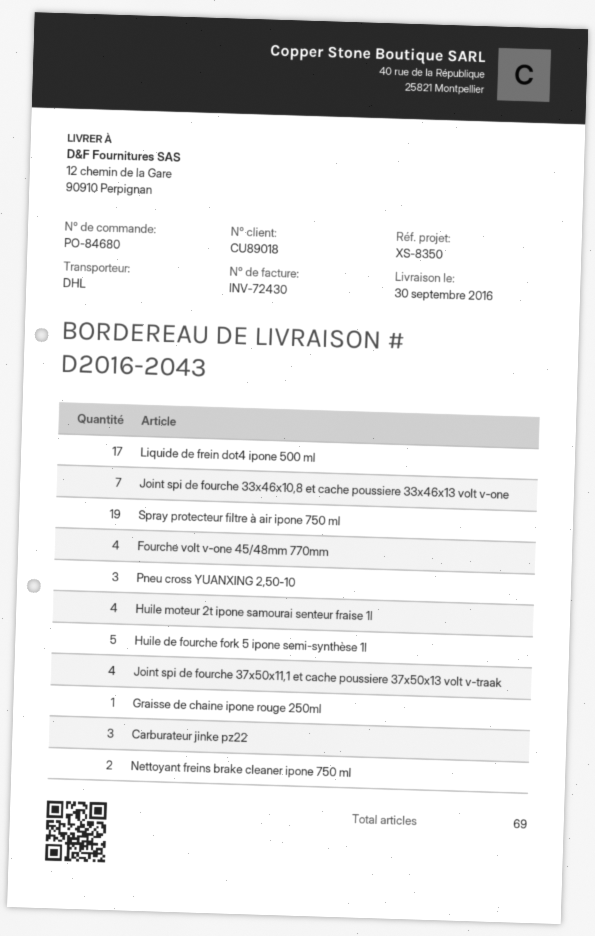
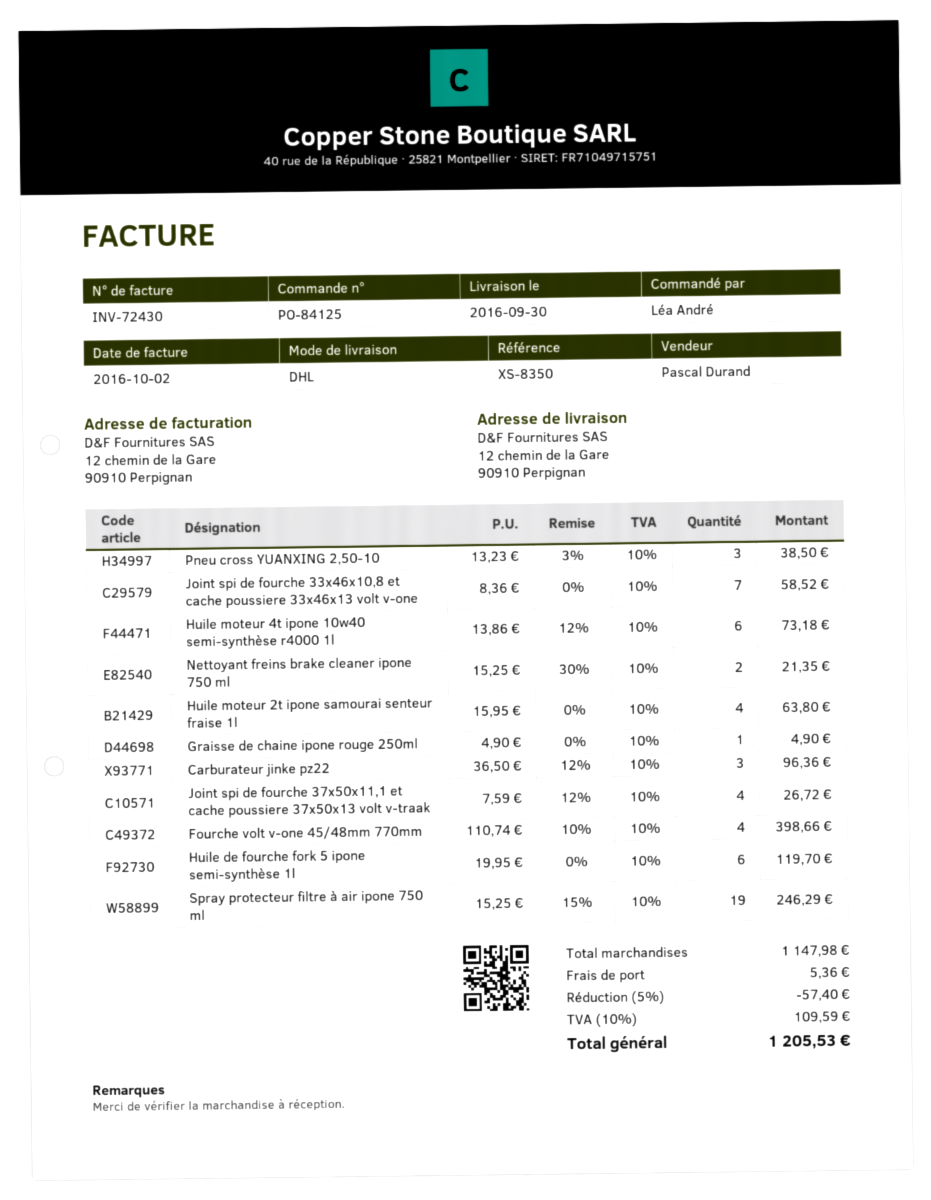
order number: PO-84680 -> PO-84125
Liquide de frein dot4 ipone 500 ml: 17 -> none
Huile de fourche fork 5 ipone semi-synthèse 1l: 5 -> 6
Huile moteur 4t ipone 10w40 semi-synthèse r4000 1l: none -> 6

